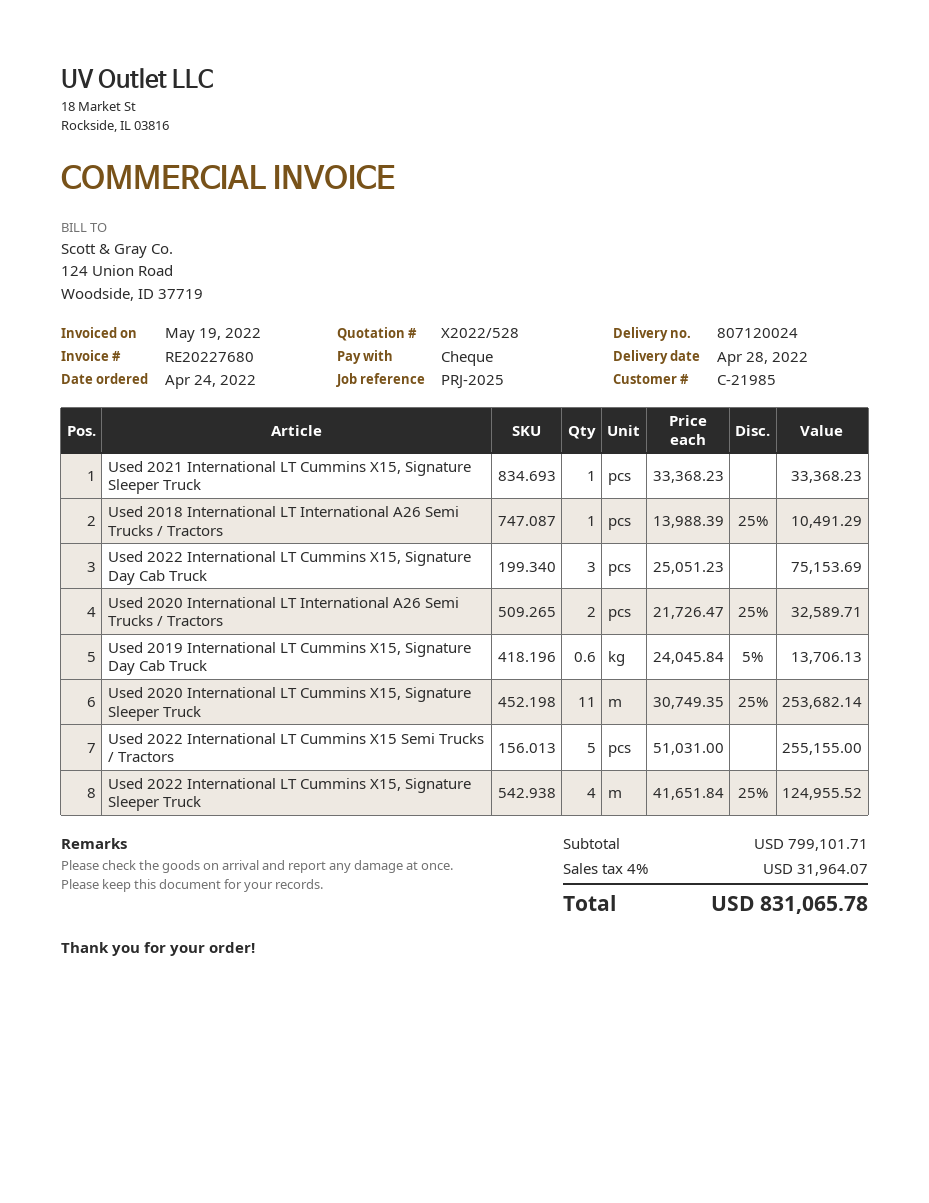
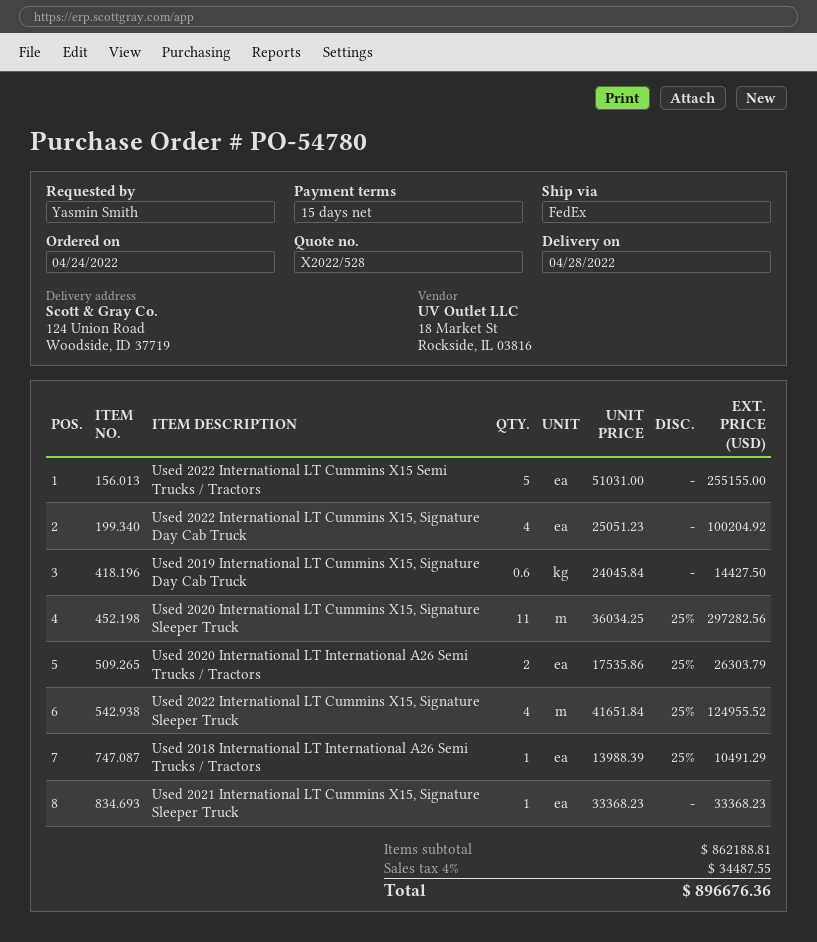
Used 2022 International LT Cummins X15, Signature Day Cab Truck: 3 x 25051.23 = 75153.69 -> 4 x 25051.23 = 100204.92
Used 2020 International LT International A26 Semi Trucks / Tractors: 2 x 21726.47 - 25% = 32589.71 -> 2 x 17535.86 - 25% = 26303.79
Used 2019 International LT Cummins X15, Signature Day Cab Truck: 0.6 x 24045.84 - 5% = 13706.13 -> 0.6 x 24045.84 = 14427.50
Used 2020 International LT Cummins X15, Signature Sleeper Truck: 11 x 30749.35 - 25% = 253682.14 -> 11 x 36034.25 - 25% = 297282.56
subtotal: 799101.71 -> 862188.81
tax: 4% = 31964.07 -> 4% = 34487.55
total: 831065.78 -> 896676.36

